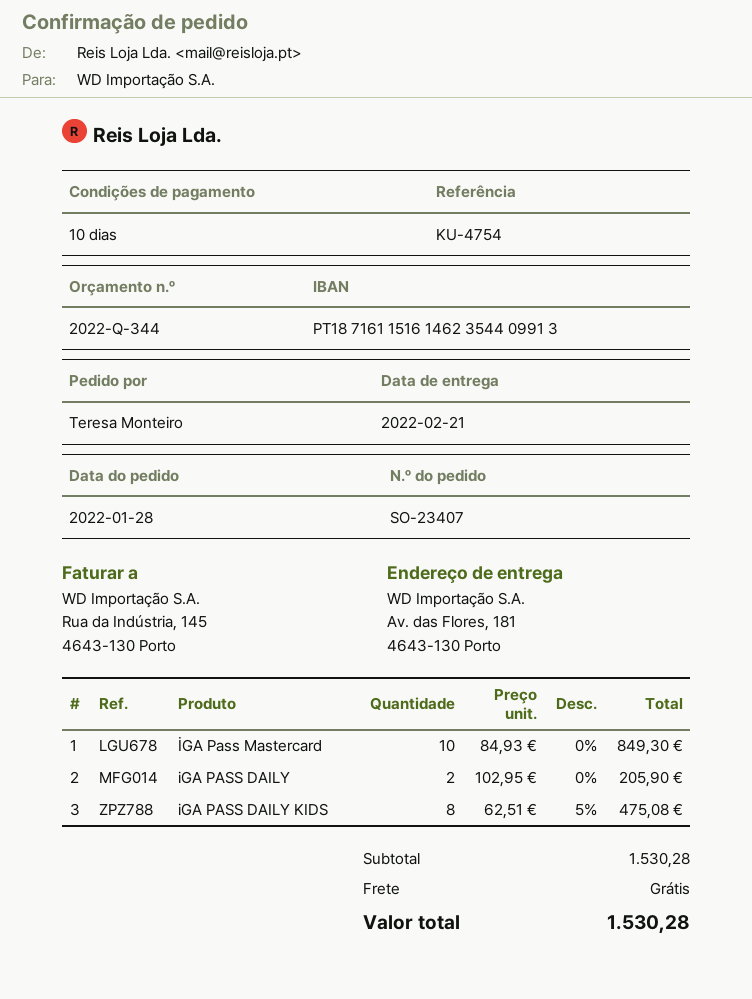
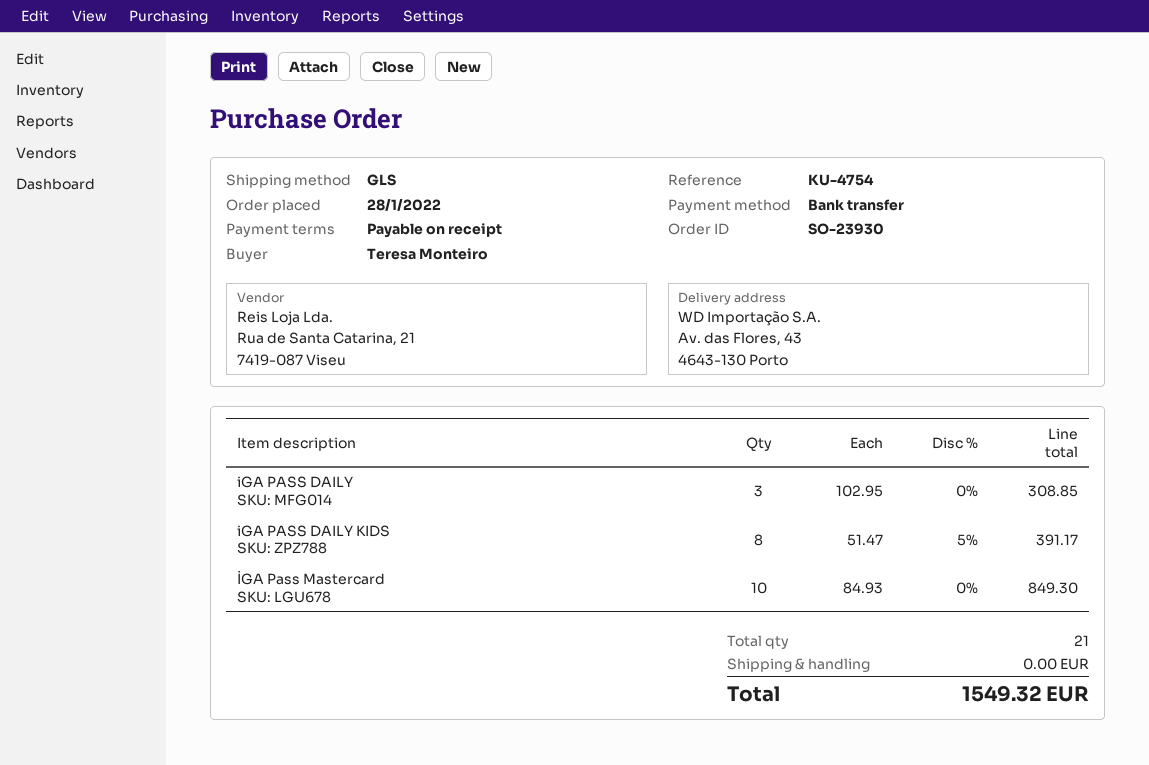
order number: SO-23407 -> SO-23930
payment terms: 10 days -> on receipt
ship to: Av. das Flores, 181, 4643-130 Porto -> Av. das Flores, 43, 4643-130 Porto
iGA PASS DAILY: 2 x 102.95 = 205.90 -> 3 x 102.95 = 308.85
iGA PASS DAILY KIDS: 8 x 62.51 - 5% = 475.08 -> 8 x 51.47 - 5% = 391.17
total: 1530.28 -> 1549.32

